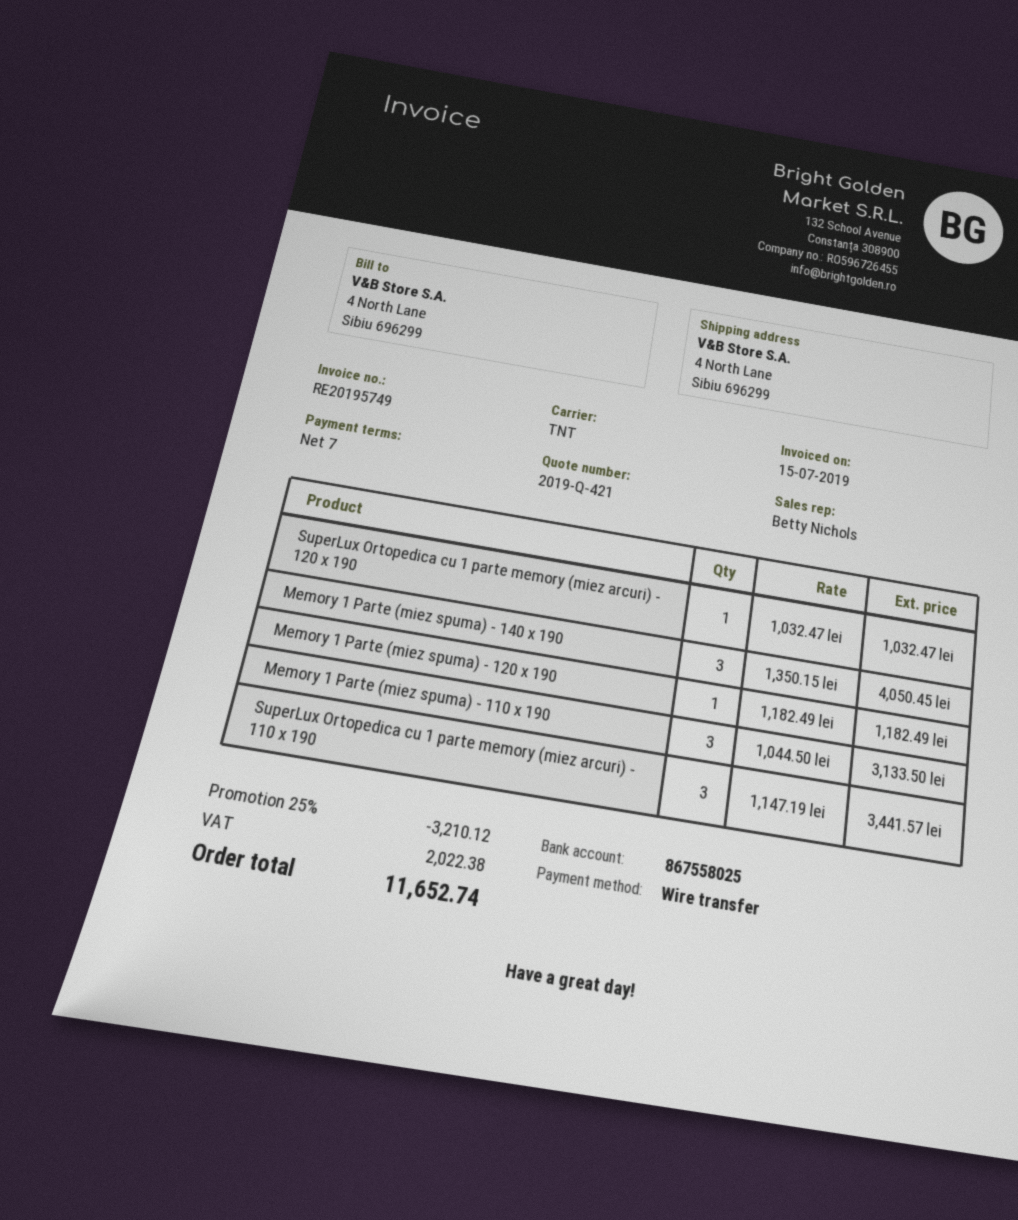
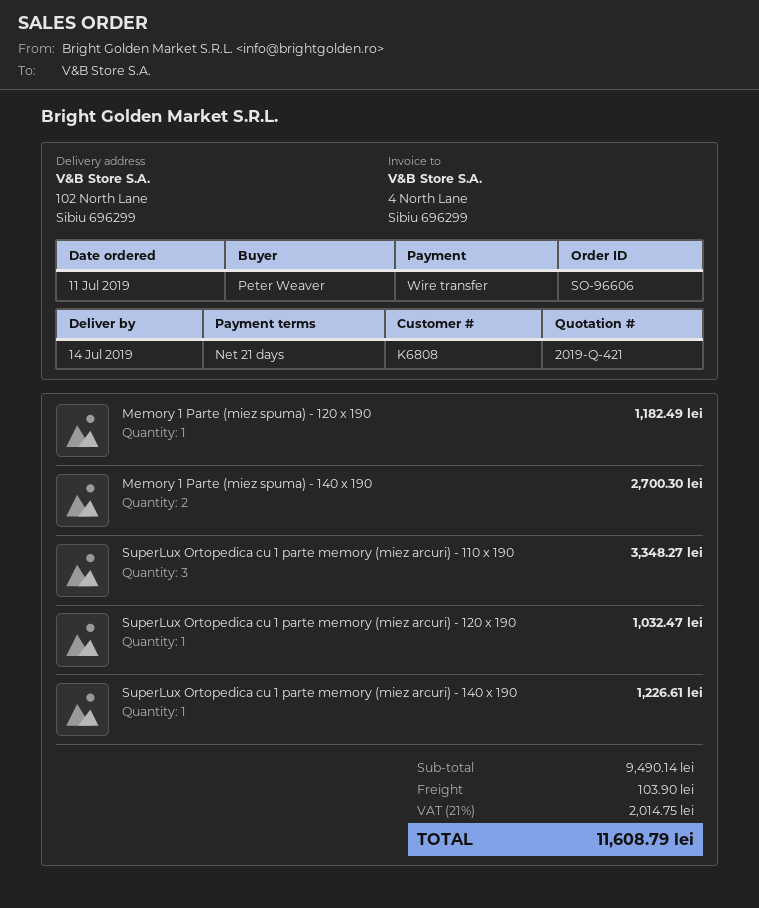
payment terms: 7 days -> 21 days
ship to: 4 North Lane, Sibiu 696299 -> 102 North Lane, Sibiu 696299
Memory 1 Parte (miez spuma) - 140 x 190: 3 for 4050.45 -> 2 for 2700.30
Memory 1 Parte (miez spuma) - 110 x 190: 3 for 3133.50 -> none
SuperLux Ortopedica cu 1 parte memory (miez arcuri) - 110 x 190: 3 for 3441.57 -> 3 for 3348.27
SuperLux Ortopedica cu 1 parte memory (miez arcuri) - 140 x 190: none -> 1 for 1226.61
discount: 25% = 3210.12 -> none
shipping: none -> 103.90
tax: 2022.38 -> 2014.75
total: 11652.74 -> 11608.79

